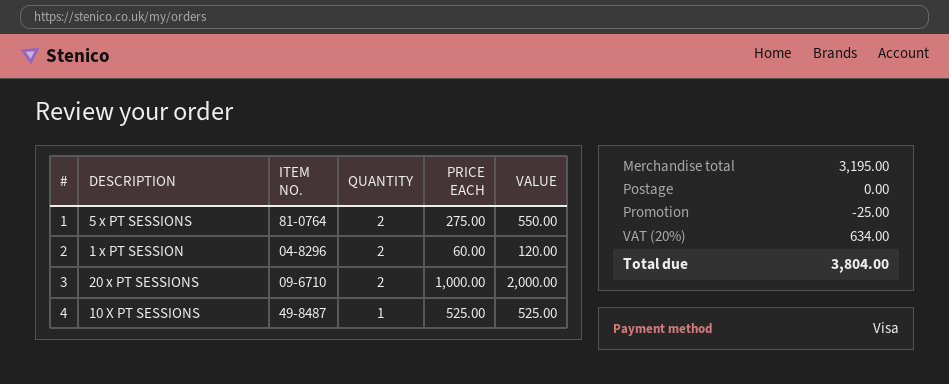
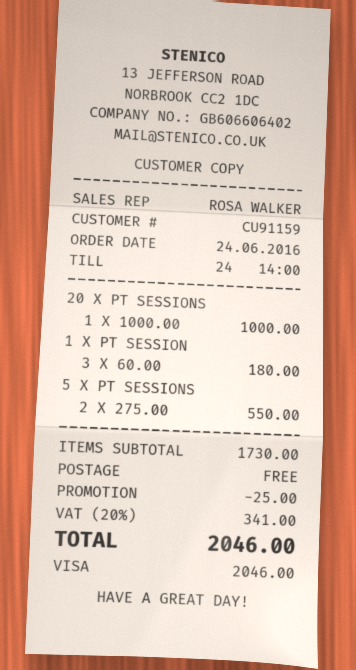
1 x PT SESSION: 2 x 60.00 = 120.00 -> 3 x 60.00 = 180.00
20 x PT SESSIONS: 2 x 1000.00 = 2000.00 -> 1 x 1000.00 = 1000.00
10 X PT SESSIONS: 1 x 525.00 = 525.00 -> none
subtotal: 3195.00 -> 1730.00
tax: 20% = 634.00 -> 20% = 341.00
total: 3804.00 -> 2046.00

